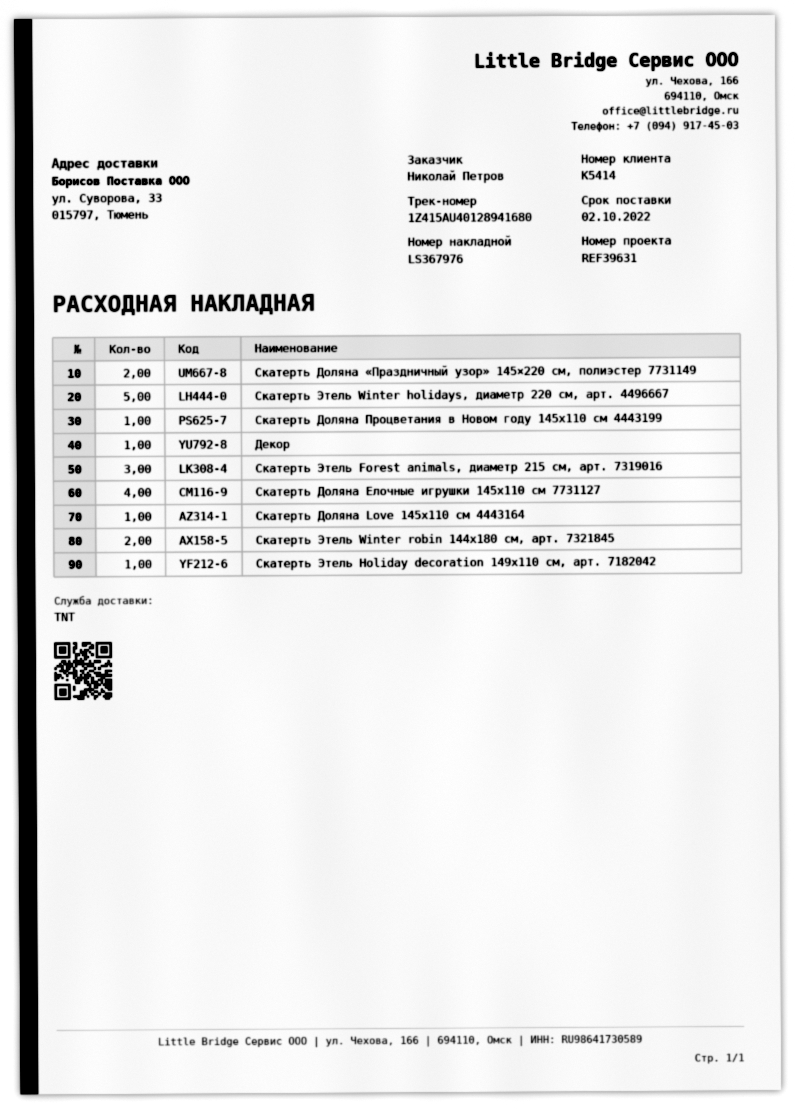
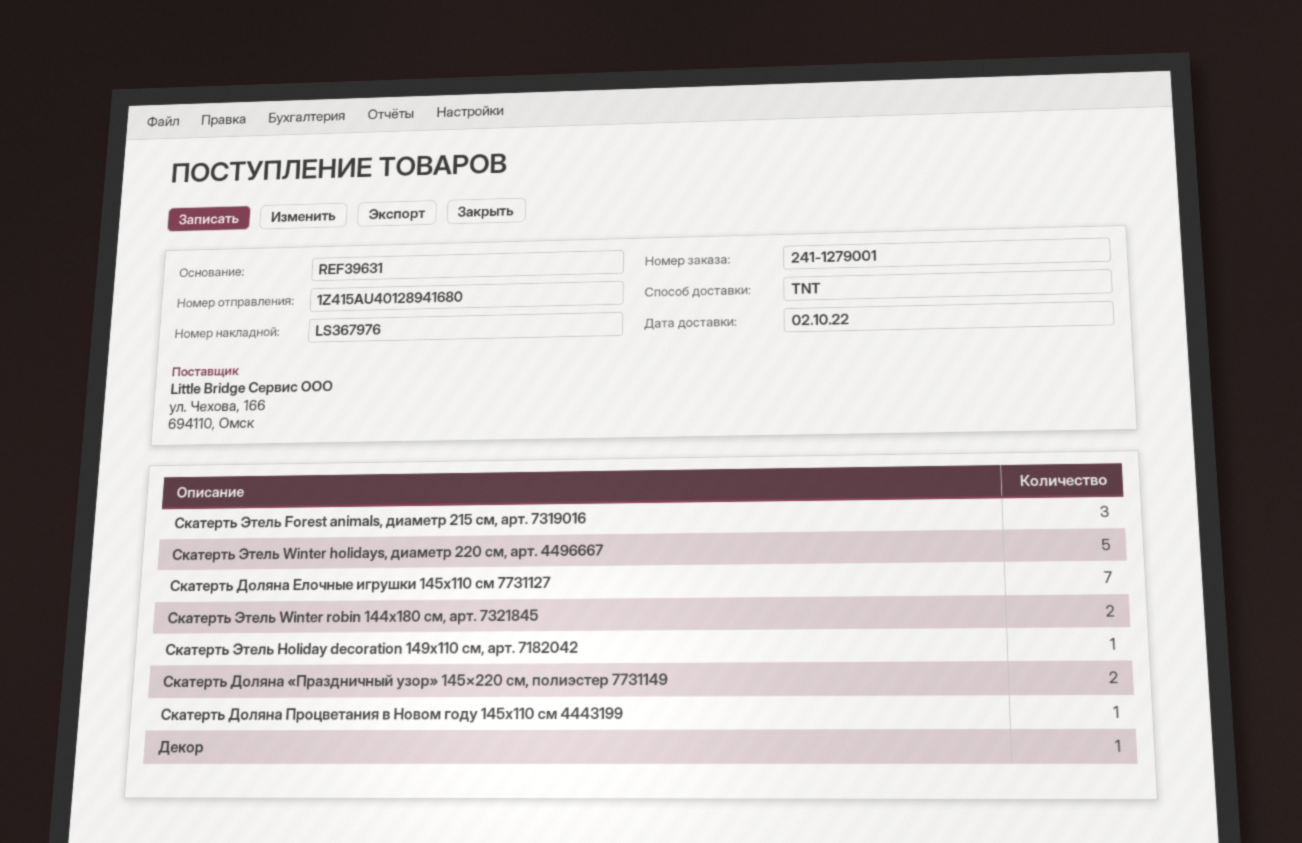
Скатерть Доляна Елочные игрушки 145x110 см 7731127: 4 -> 7
Скатерть Доляна Love 145x110 см 4443164: 1 -> none

